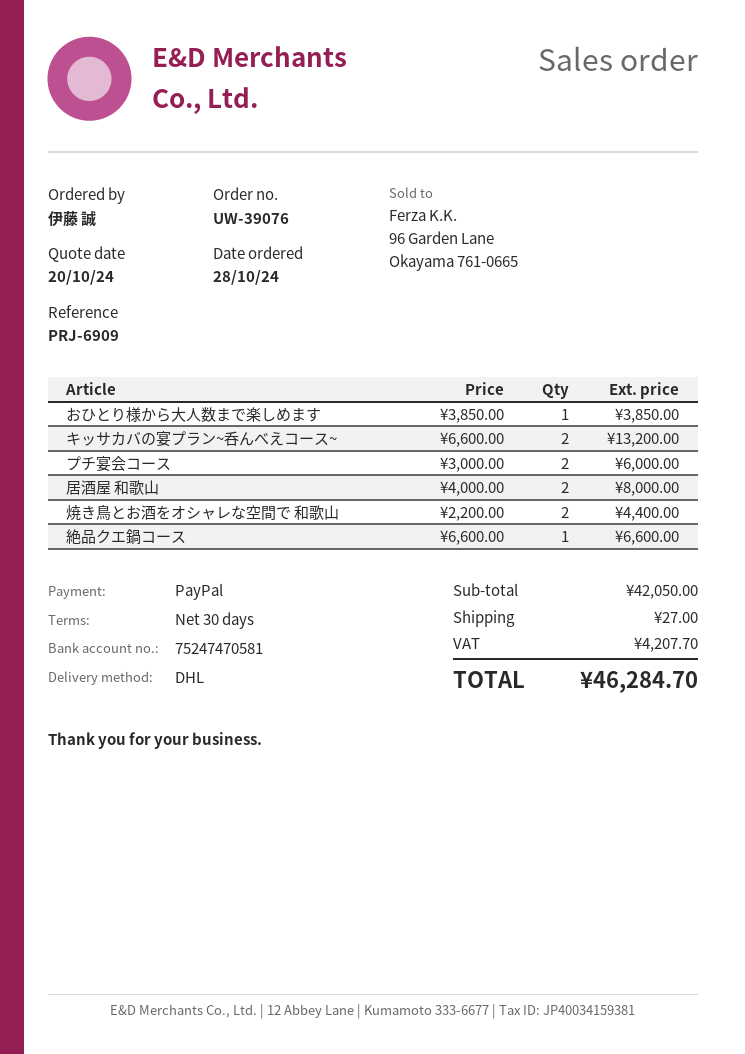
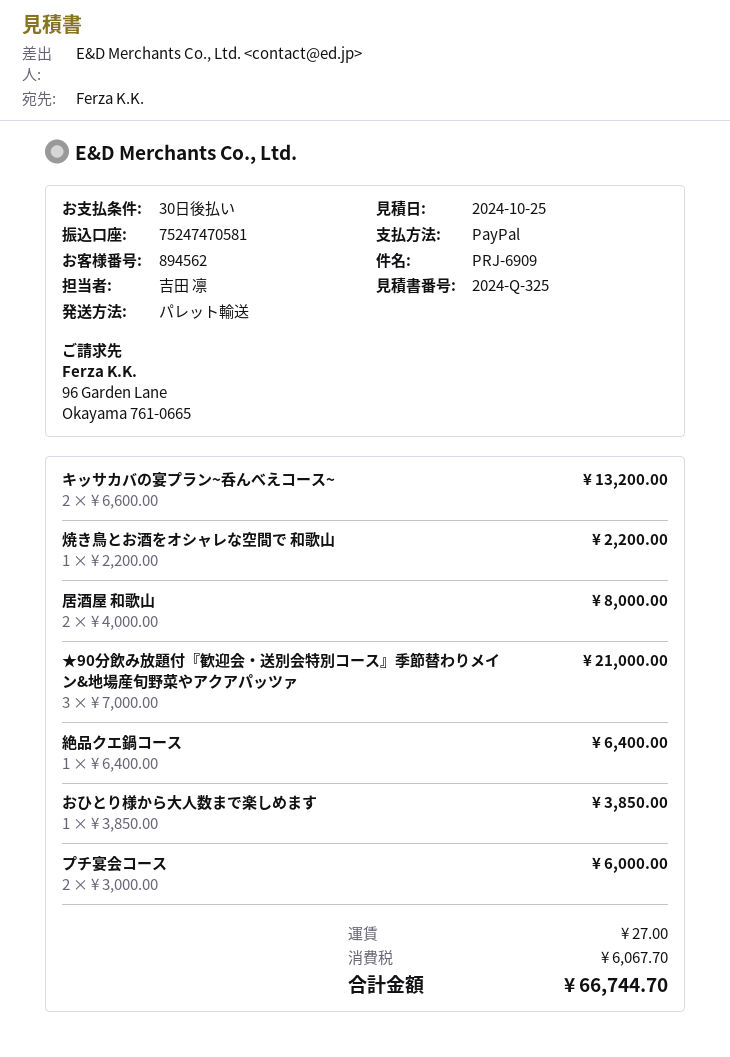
quote date: 2024-10-20 -> 2024-10-25
shipping method: DHL -> pallet freight
焼き鳥とお酒をオシャレな空間で 和歌山: 2 x 2200.00 = 4400.00 -> 1 x 2200.00 = 2200.00
絶品クエ鍋コース: 1 x 6600.00 = 6600.00 -> 1 x 6400.00 = 6400.00
★90分飲み放題付『歓迎会・送別会特別コース』季節替わりメイン&地場産旬野菜やアクアパッツァ: none -> 3 x 7000.00 = 21000.00
tax: 4207.70 -> 6067.70
total: 46284.70 -> 66744.70

